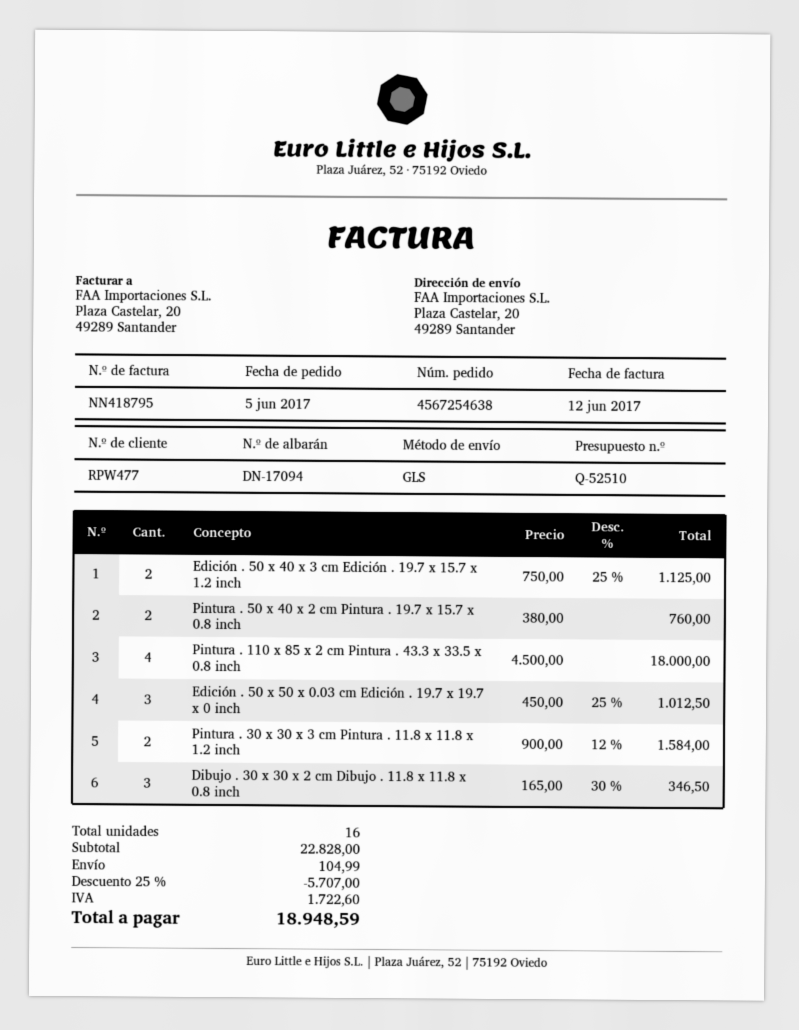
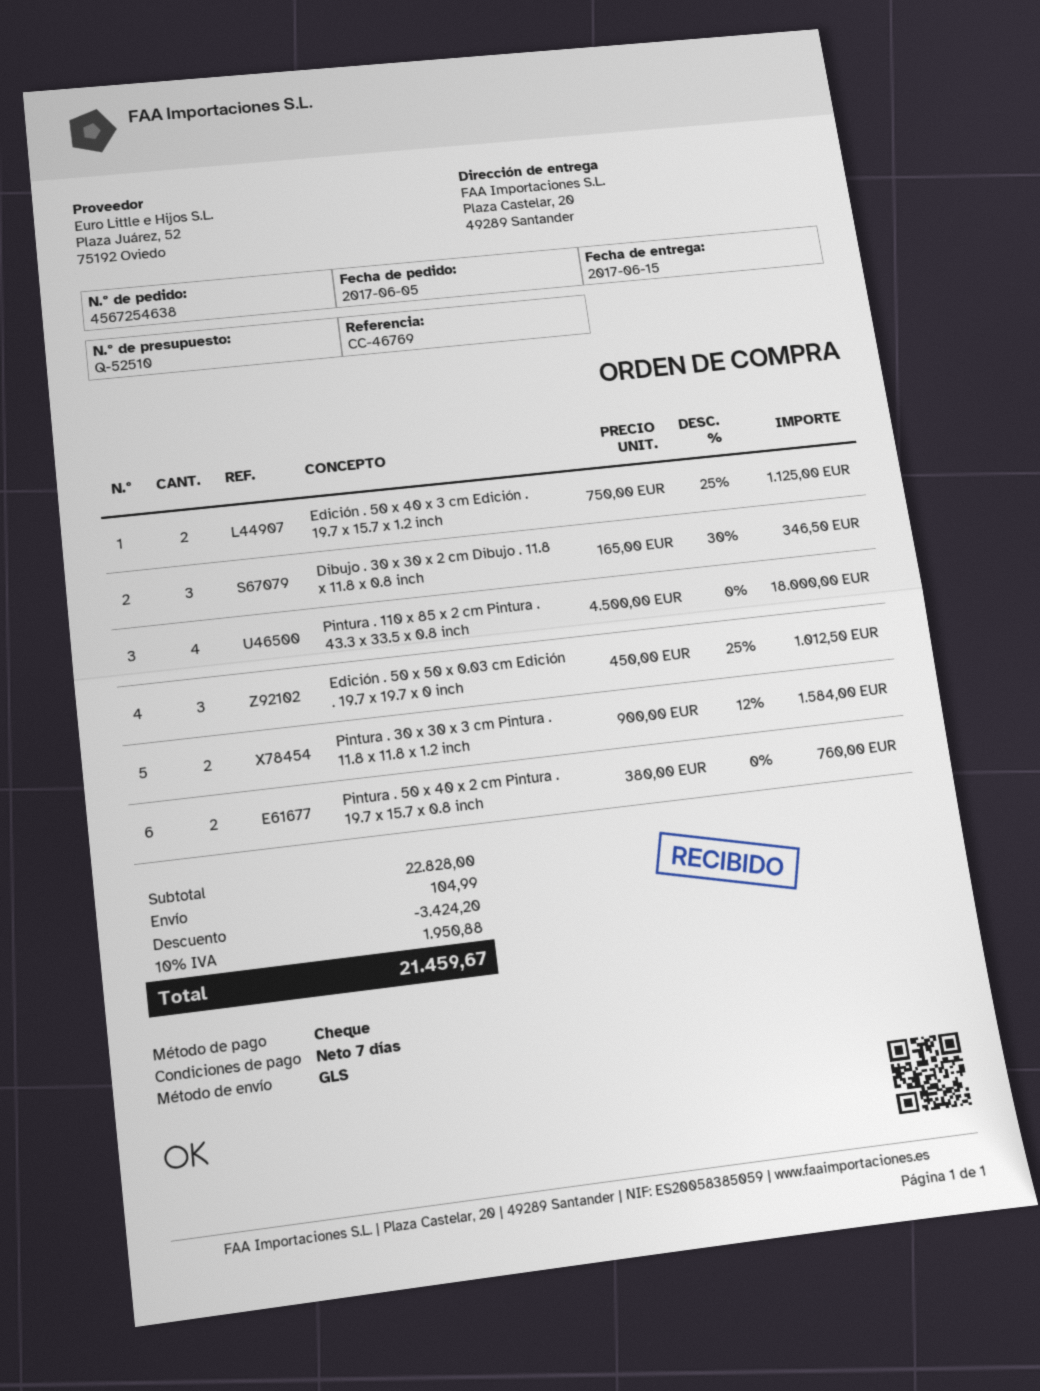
discount: 5707.00 -> 3424.20
tax: 1722.60 -> 1950.88
total: 18948.59 -> 21459.67

